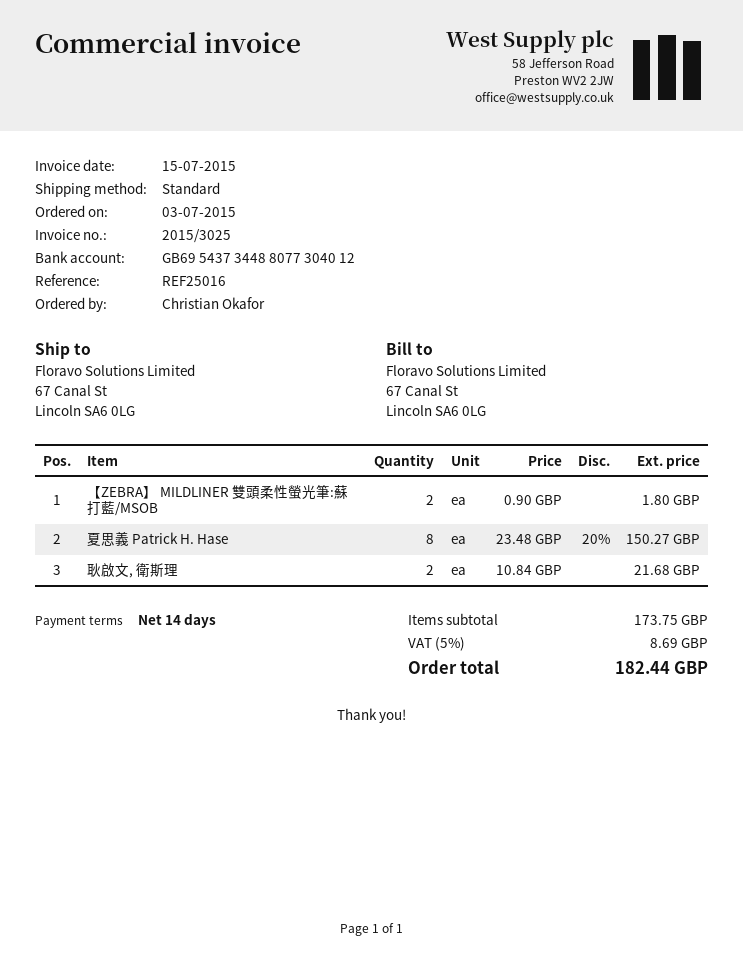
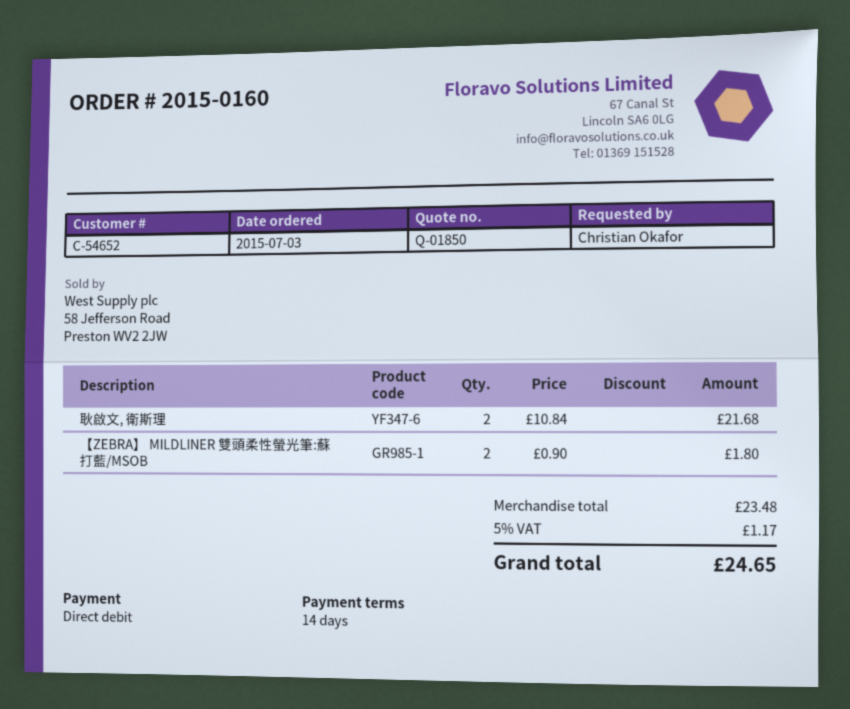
夏思義 Patrick H. Hase: 8 x 23.48 - 20% = 150.27 -> none
subtotal: 173.75 -> 23.48
tax: 5% = 8.69 -> 5% = 1.17
total: 182.44 -> 24.65

